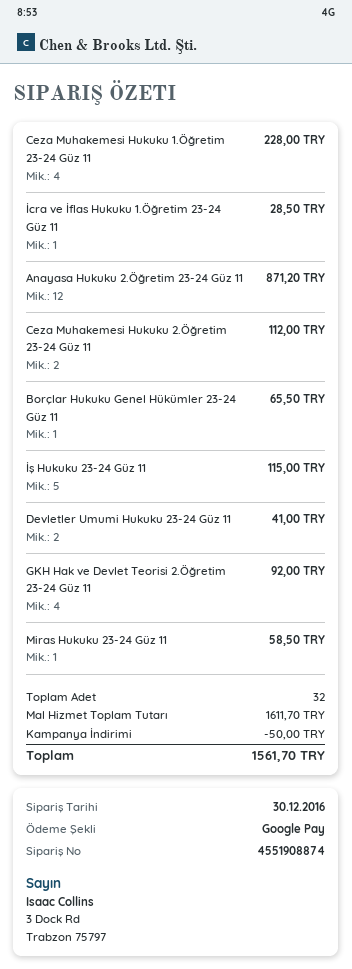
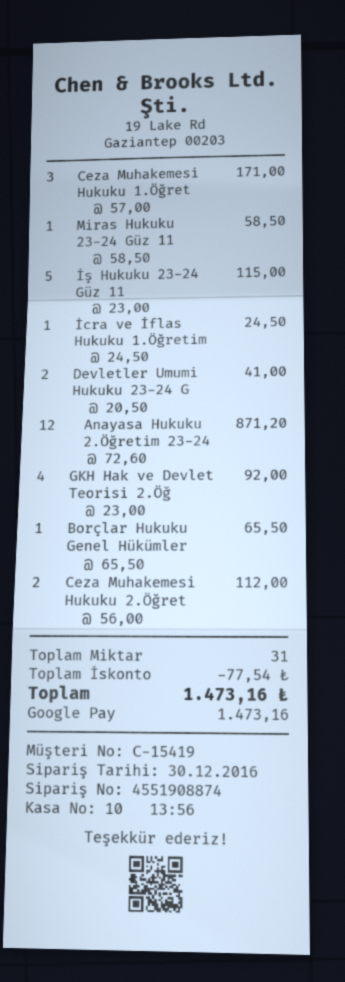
Ceza Muhakemesi Hukuku 1.Öğretim 23-24 Güz 11: 4 for 228.00 -> 3 for 171.00
İcra ve İflas Hukuku 1.Öğretim 23-24 Güz 11: 1 for 28.50 -> 1 for 24.50
total quantity: 32 -> 31
discount: 50.00 -> 77.54
total: 1561.70 -> 1473.16

